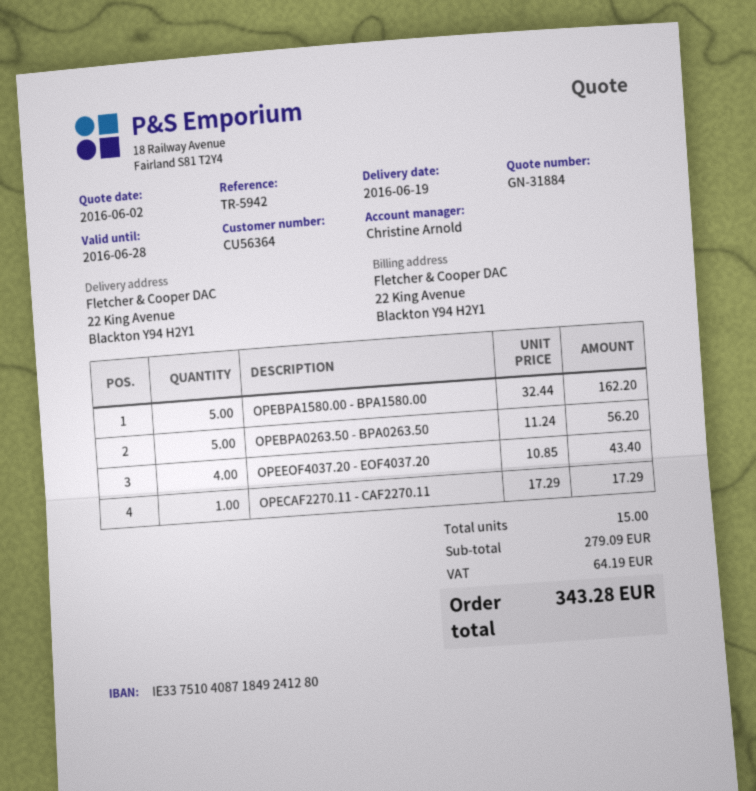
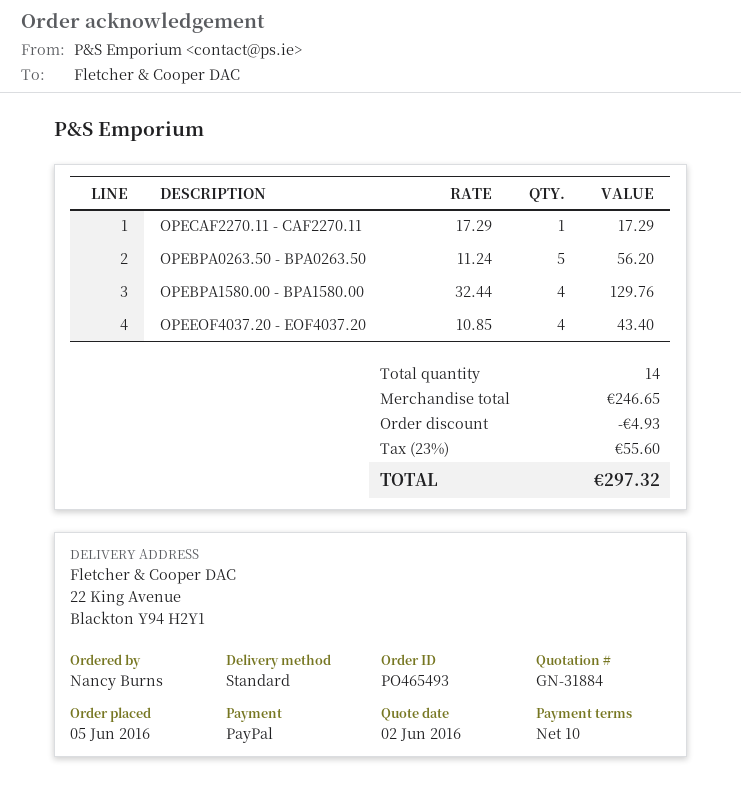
OPEBPA1580.00 - BPA1580.00: 5 x 32.44 = 162.20 -> 4 x 32.44 = 129.76
total quantity: 15 -> 14
subtotal: 279.09 -> 246.65
discount: none -> 4.93
tax: 64.19 -> 55.60
total: 343.28 -> 297.32

